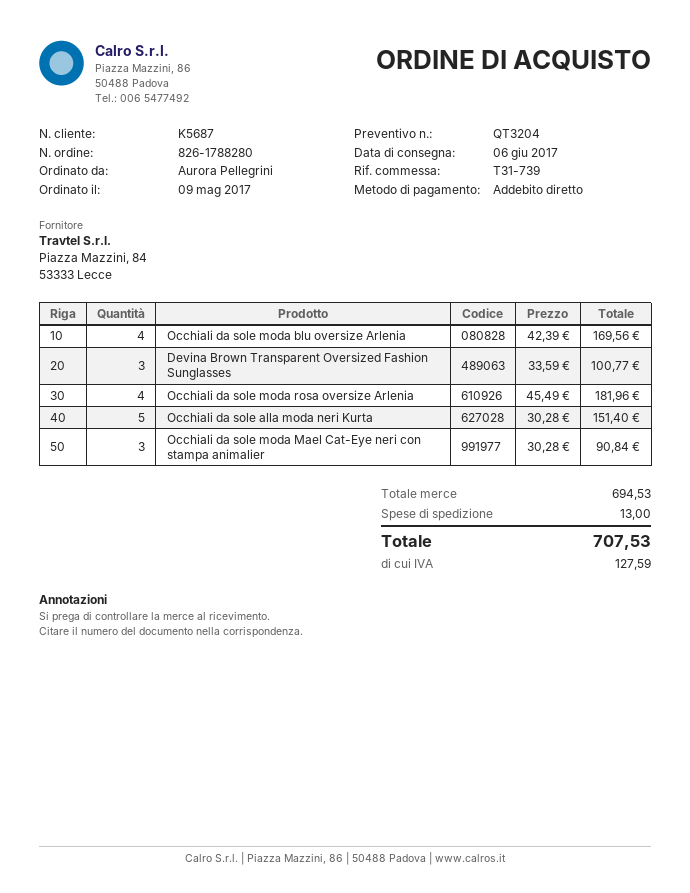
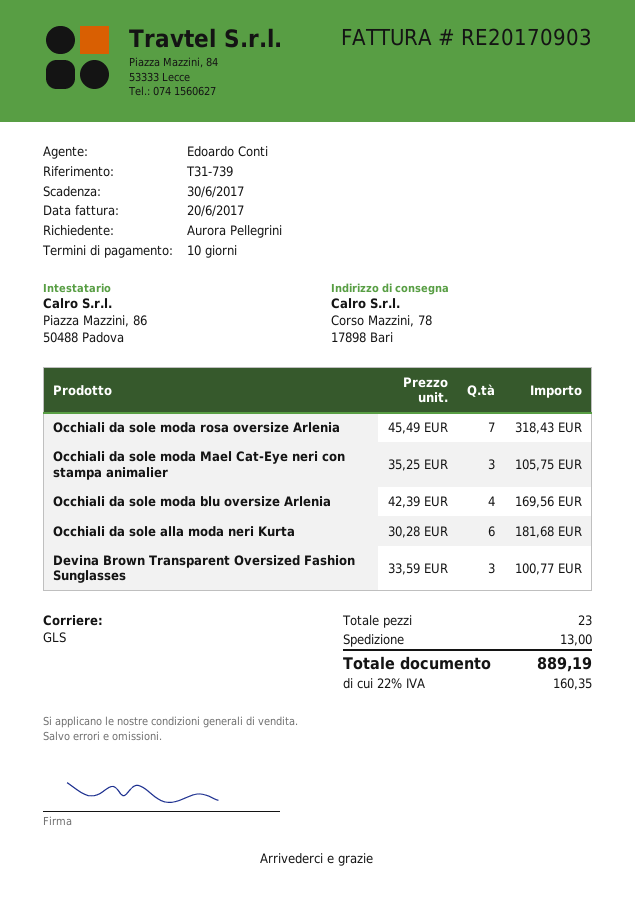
Occhiali da sole moda rosa oversize Arlenia: 4 x 45.49 = 181.96 -> 7 x 45.49 = 318.43
Occhiali da sole alla moda neri Kurta: 5 x 30.28 = 151.40 -> 6 x 30.28 = 181.68
Occhiali da sole moda Mael Cat-Eye neri con stampa animalier: 3 x 30.28 = 90.84 -> 3 x 35.25 = 105.75
tax: 127.59 -> 160.35
total: 707.53 -> 889.19

